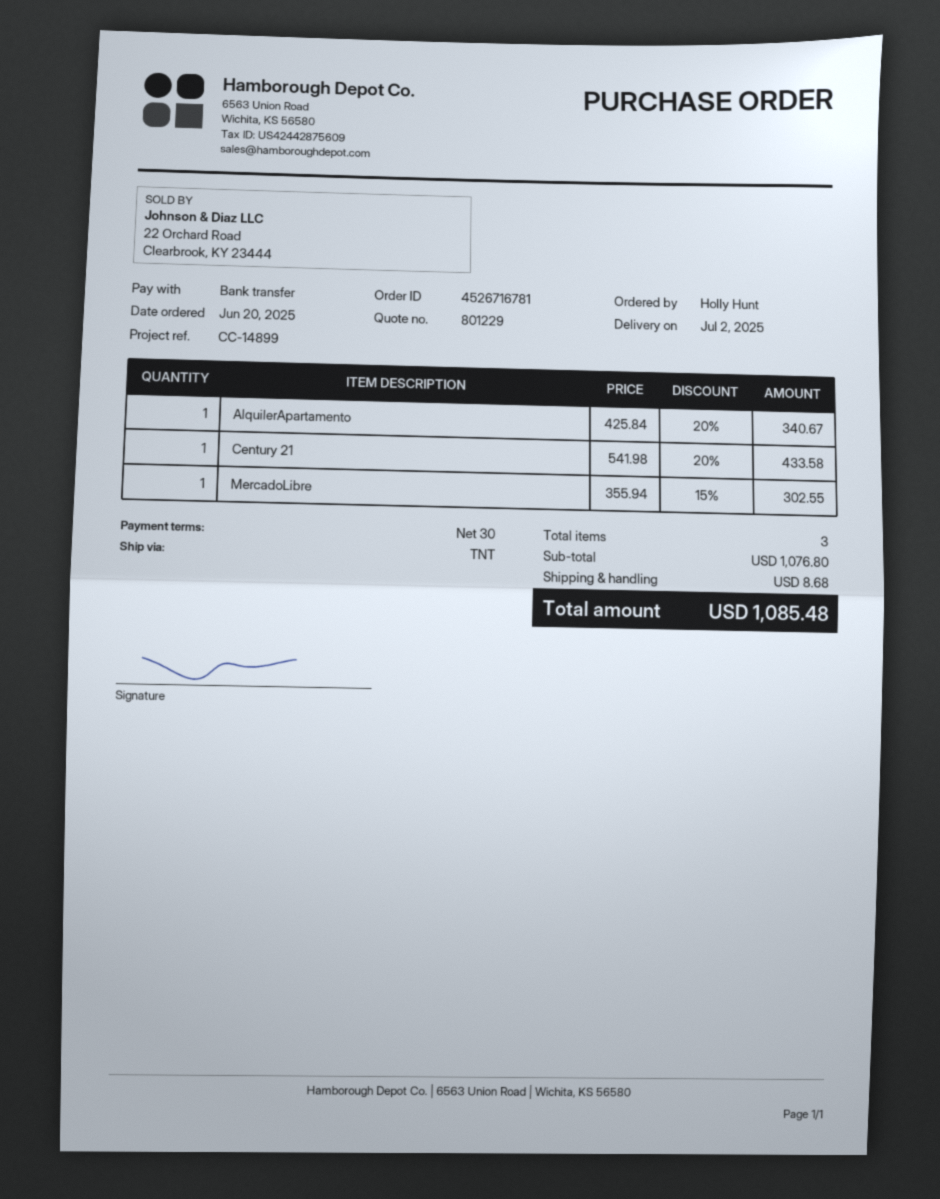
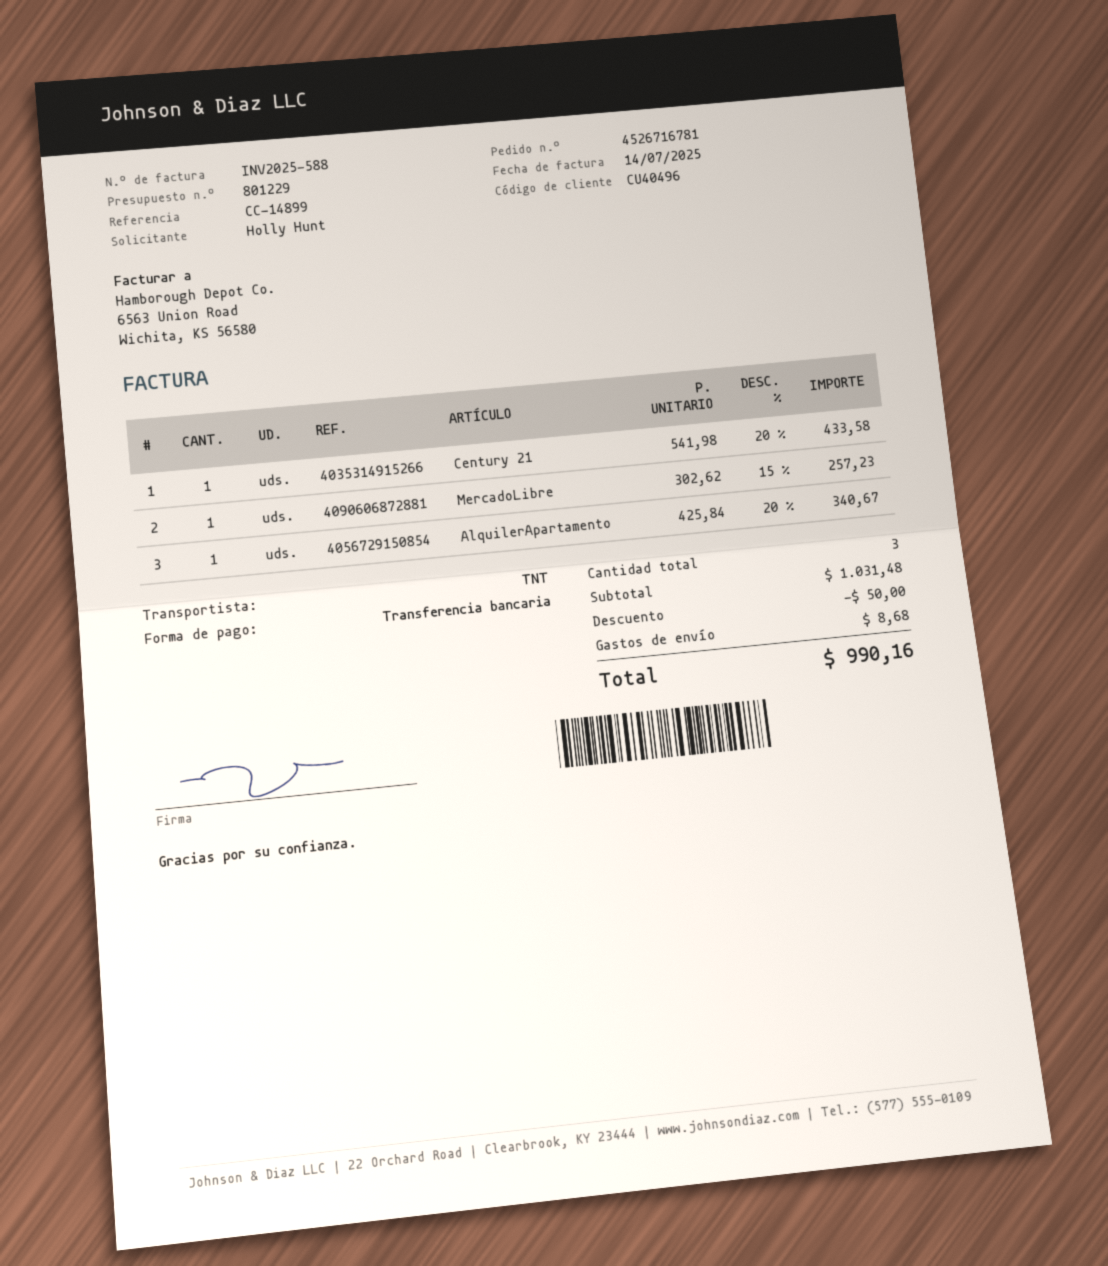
MercadoLibre: 1 x 355.94 - 15% = 302.55 -> 1 x 302.62 - 15% = 257.23
subtotal: 1076.80 -> 1031.48
discount: none -> 50.00
total: 1085.48 -> 990.16

